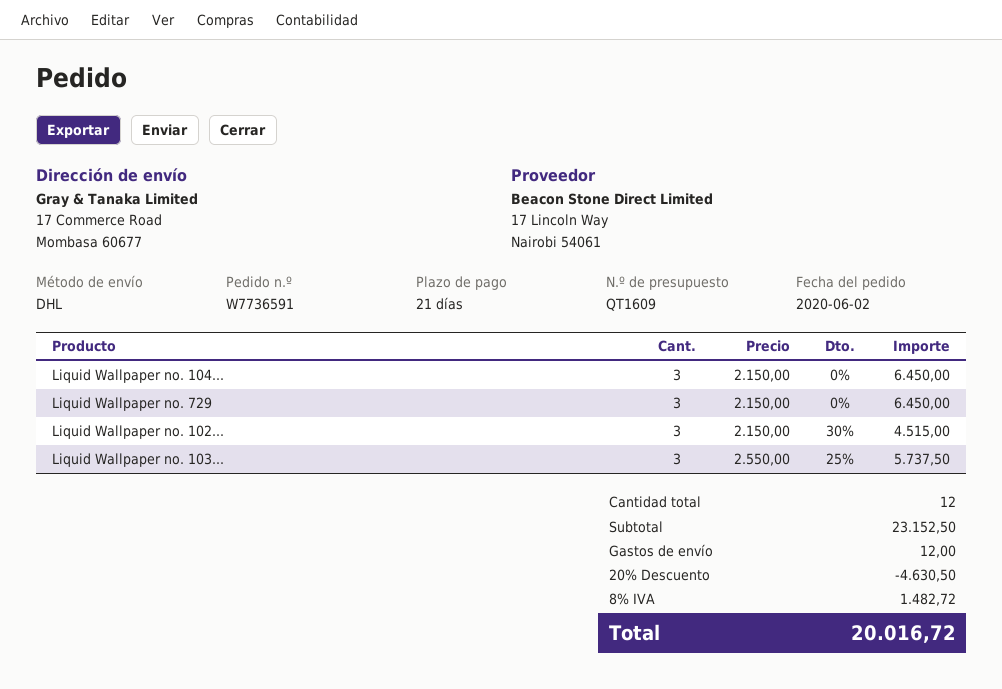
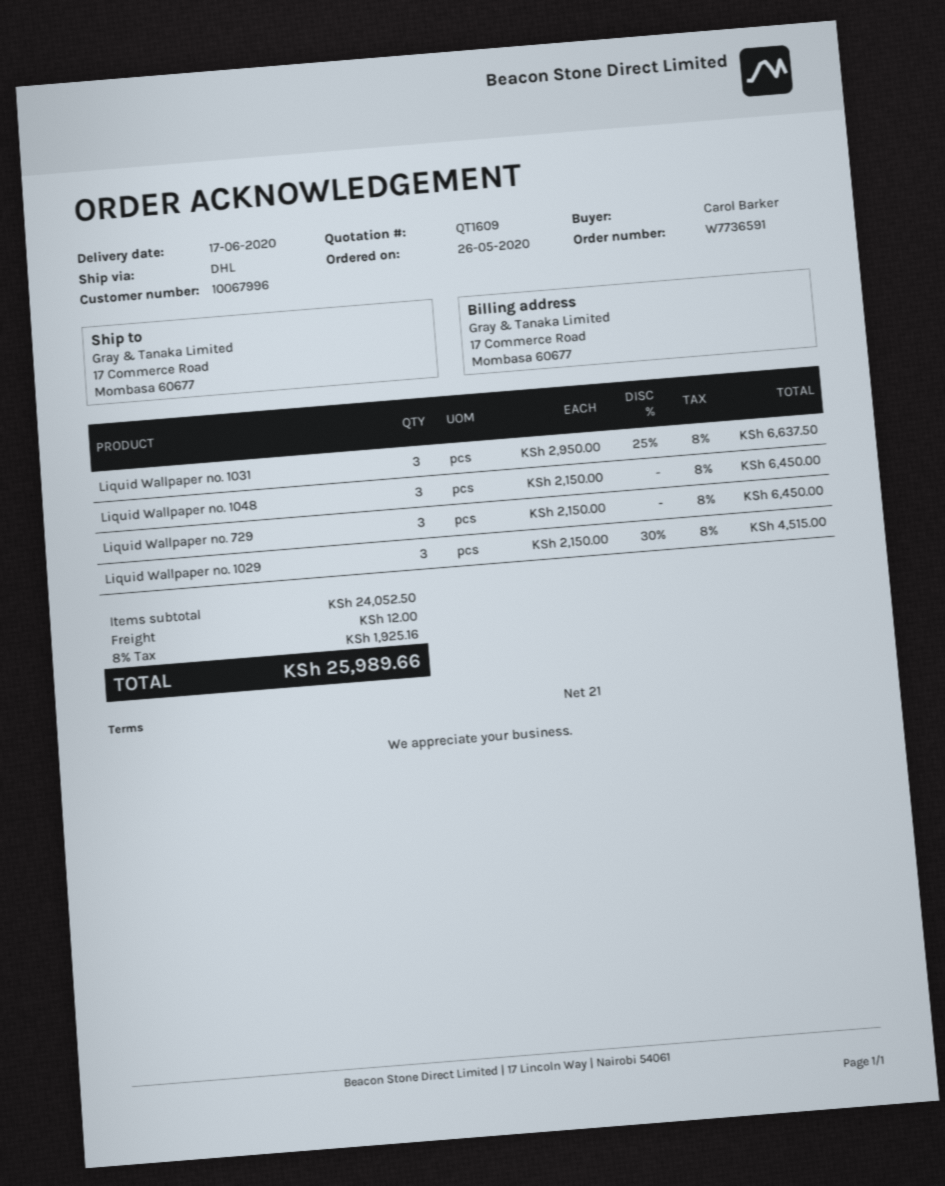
order date: 2020-06-02 -> 2020-05-26
Liquid Wallpaper no. 103...: 3 x 2550.00 - 25% = 5737.50 -> 3 x 2950.00 - 25% = 6637.50
subtotal: 23152.50 -> 24052.50
discount: 20% = 4630.50 -> none
tax: 8% = 1482.72 -> 8% = 1925.16
total: 20016.72 -> 25989.66

